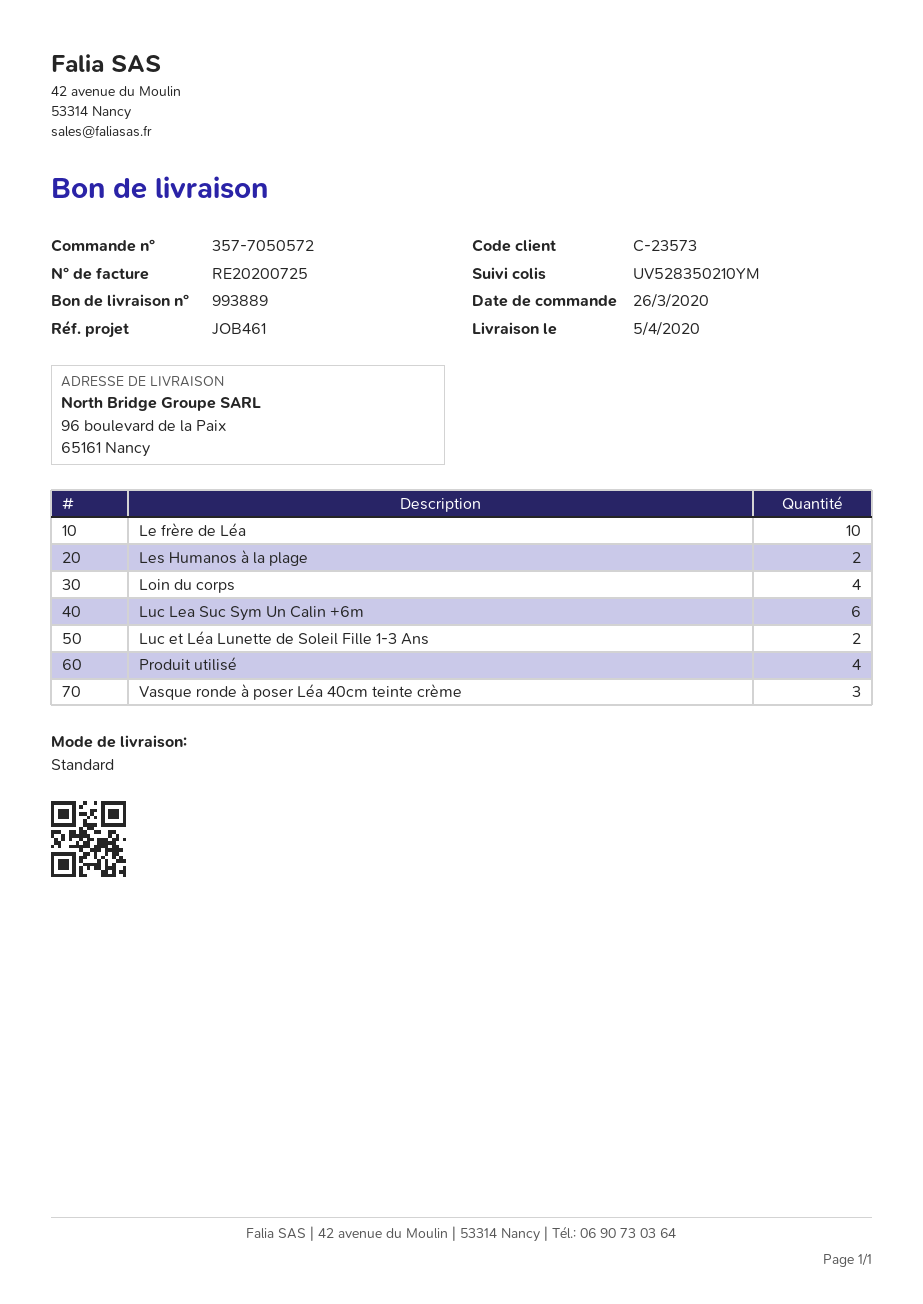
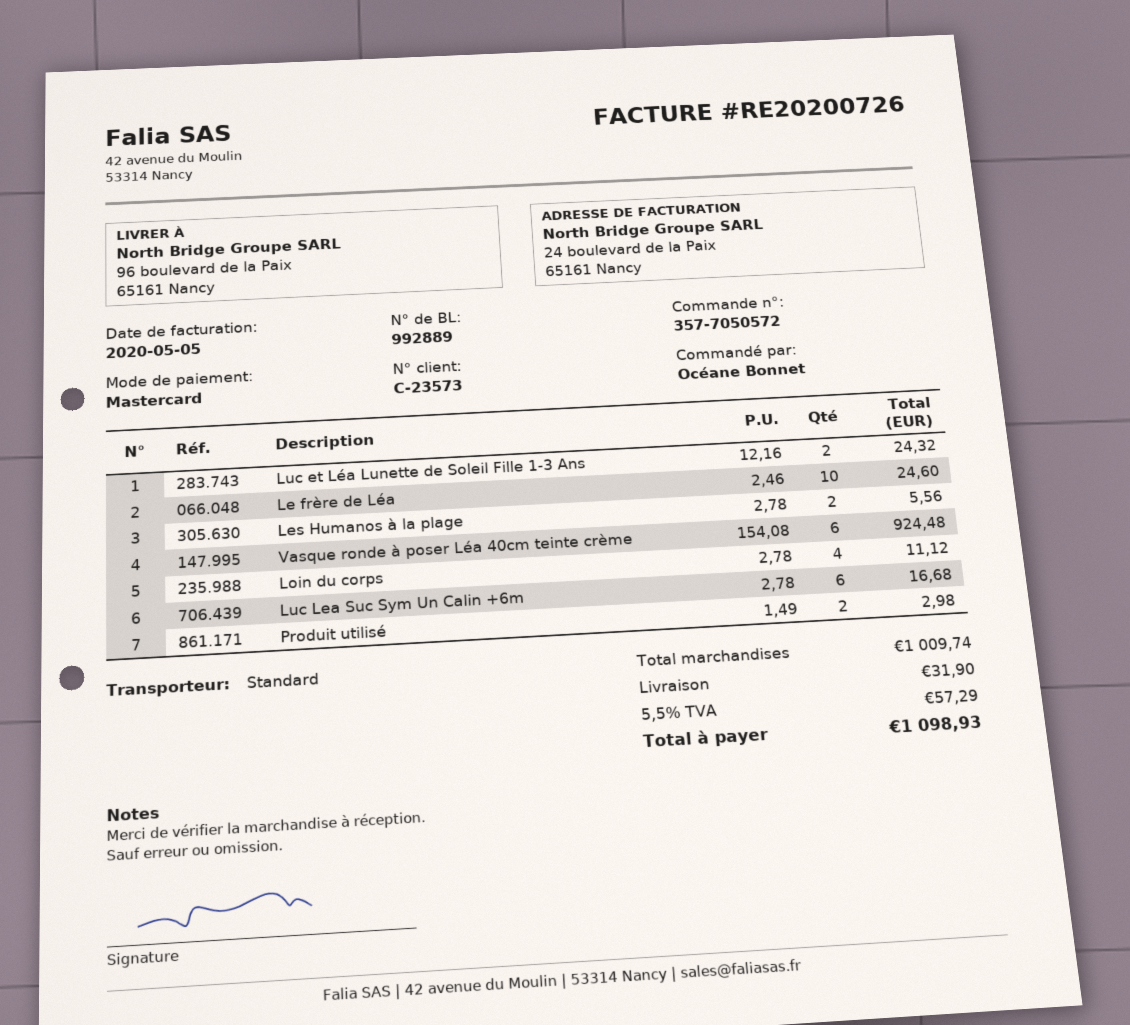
delivery note number: 993889 -> 992889
invoice number: RE20200725 -> RE20200726
Produit utilisé: 4 -> 2
Vasque ronde à poser Léa 40cm teinte crème: 3 -> 6

